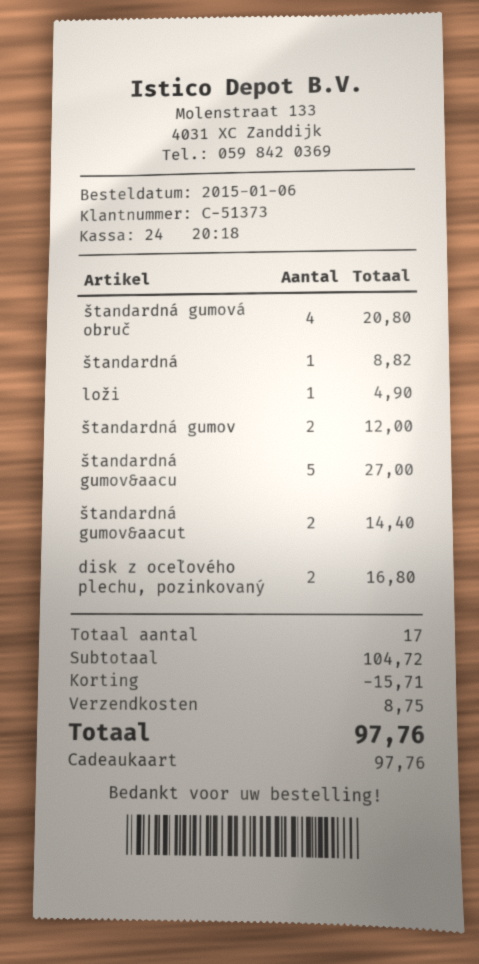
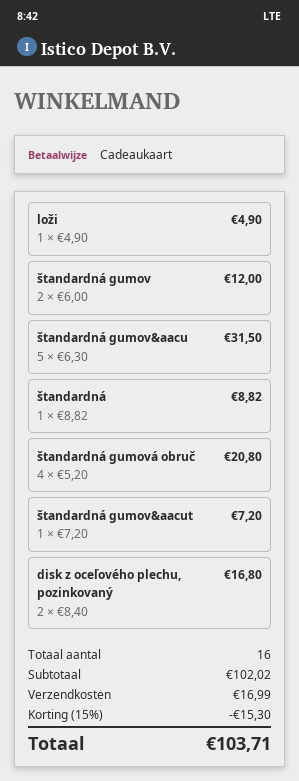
štandardná gumov&aacu: 5 for 27.00 -> 5 for 31.50
štandardná gumov&aacut: 2 for 14.40 -> 1 for 7.20
total quantity: 17 -> 16
subtotal: 104.72 -> 102.02
discount: 15.71 -> 15.30
shipping: 8.75 -> 16.99
total: 97.76 -> 103.71

